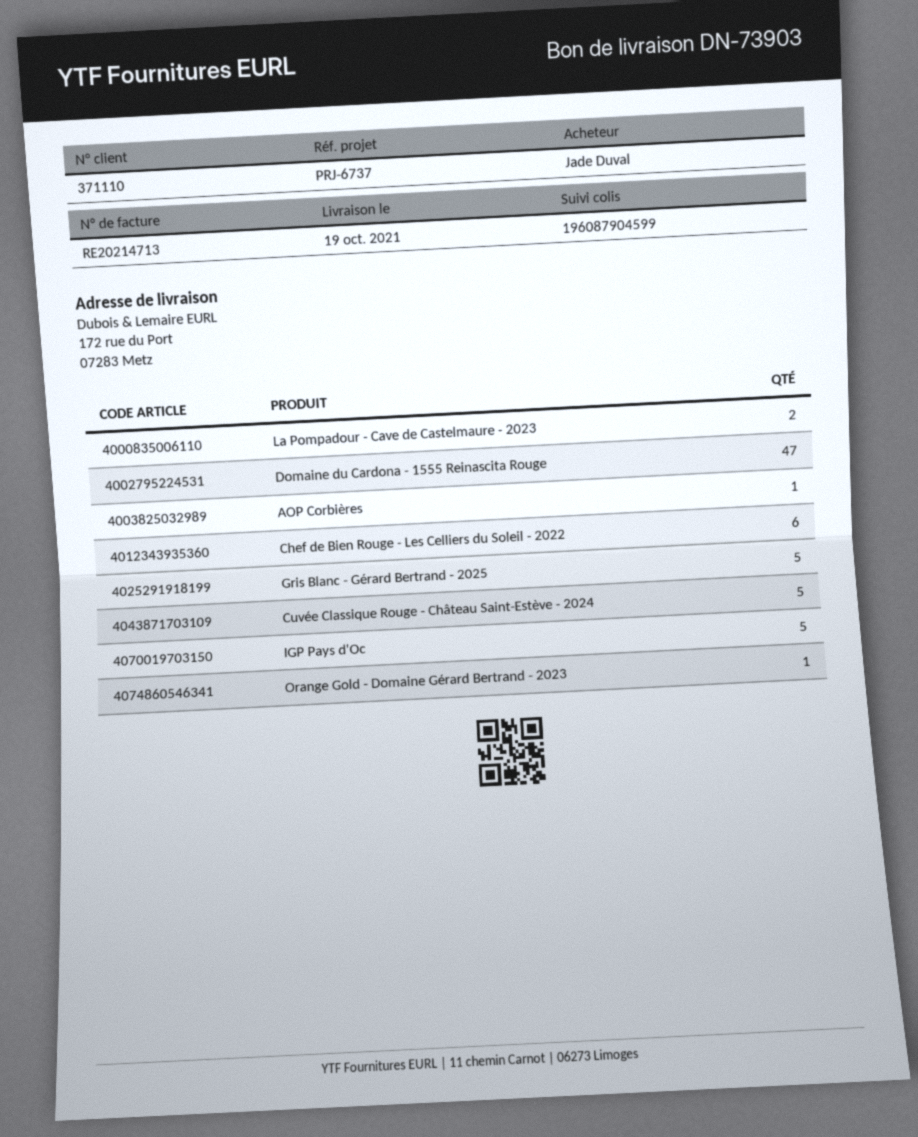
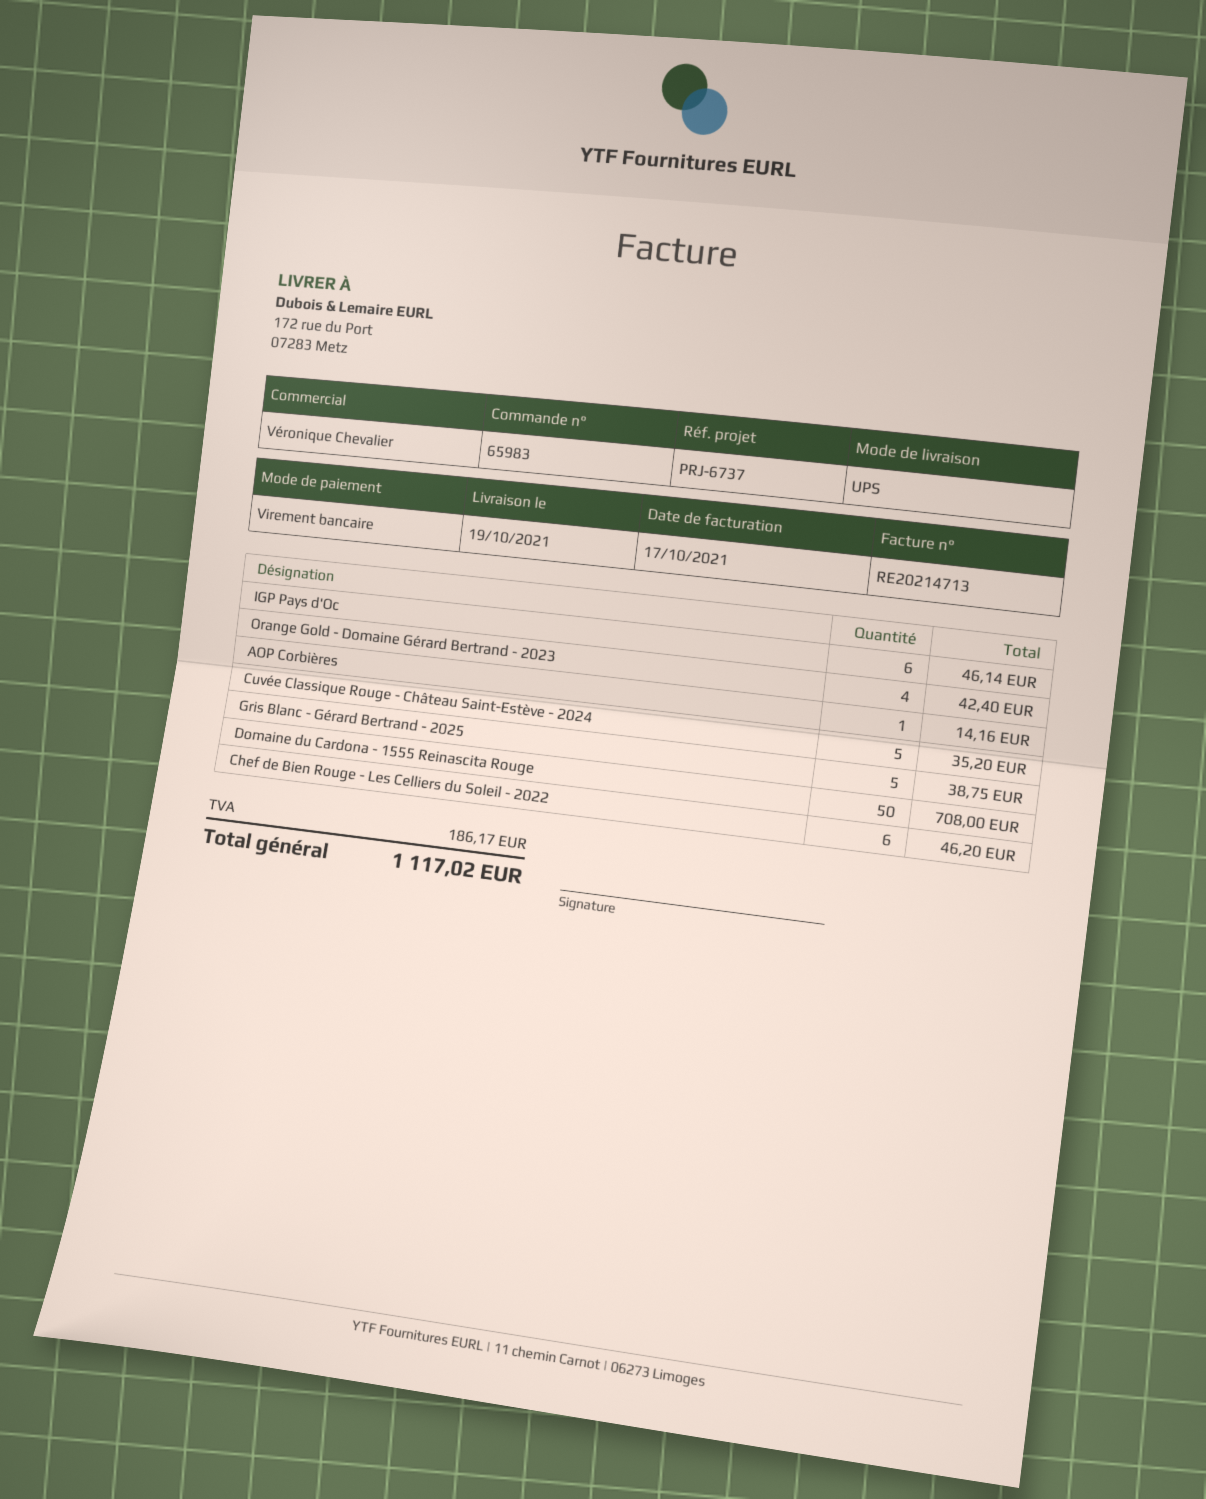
La Pompadour - Cave de Castelmaure - 2023: 2 -> none
Domaine du Cardona - 1555 Reinascita Rouge: 47 -> 50
IGP Pays d'Oc: 5 -> 6
Orange Gold - Domaine Gérard Bertrand - 2023: 1 -> 4

